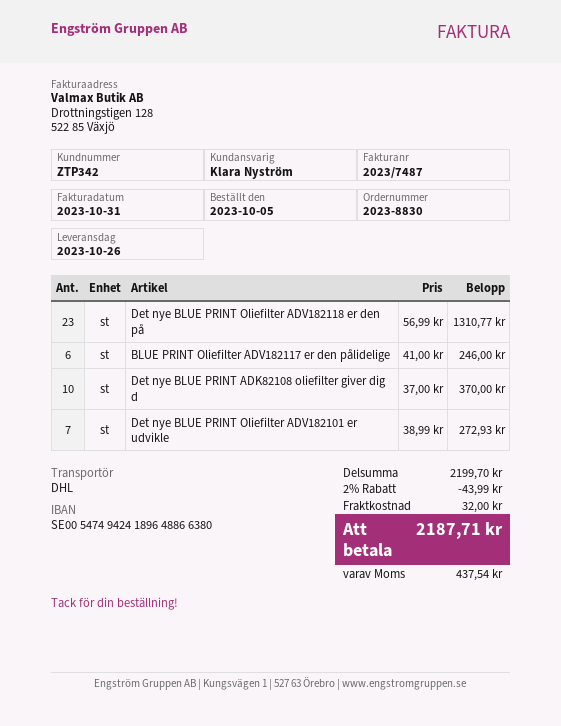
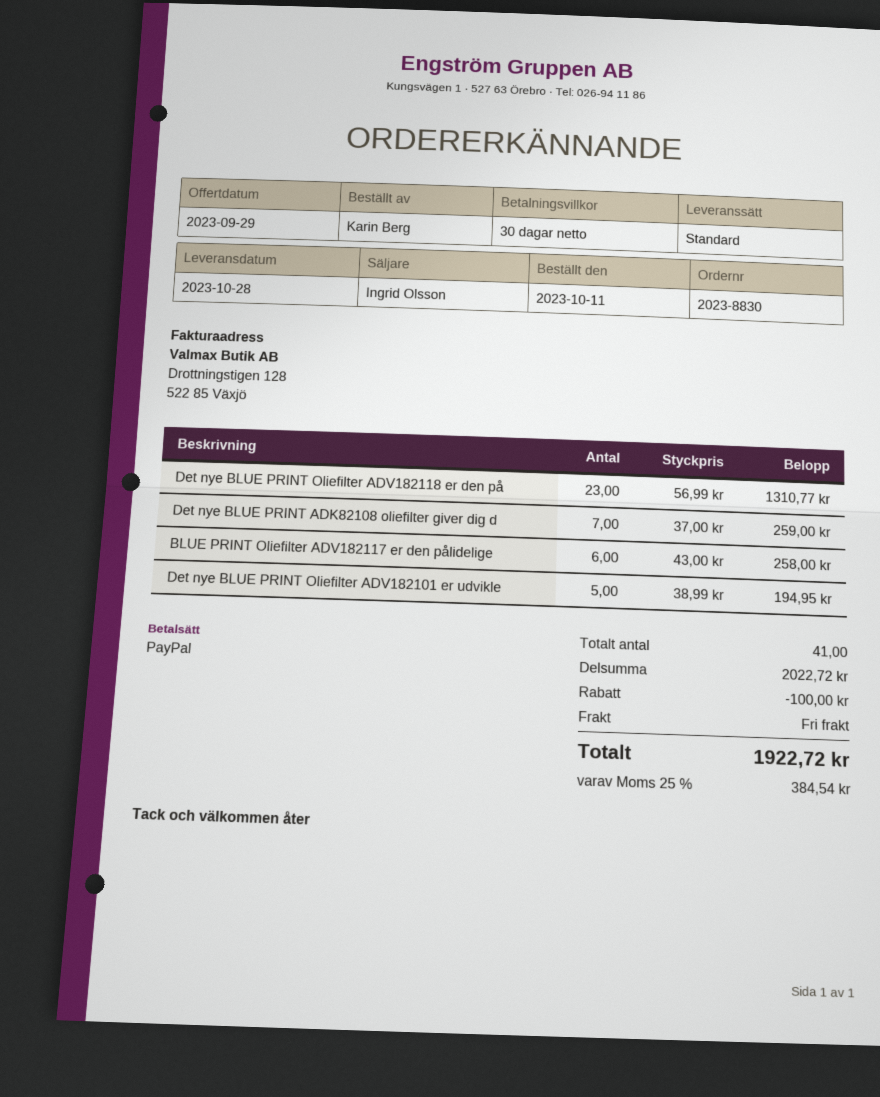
order date: 2023-10-05 -> 2023-10-11
delivery date: 2023-10-26 -> 2023-10-28
sales rep: Klara Nyström -> Ingrid Olsson
shipping method: DHL -> standard
BLUE PRINT Oliefilter ADV182117 er den pålidelige: 6 x 41.00 = 246.00 -> 6 x 43.00 = 258.00
Det nye BLUE PRINT ADK82108 oliefilter giver dig d: 10 x 37.00 = 370.00 -> 7 x 37.00 = 259.00
Det nye BLUE PRINT Oliefilter ADV182101 er udvikle: 7 x 38.99 = 272.93 -> 5 x 38.99 = 194.95
subtotal: 2199.70 -> 2022.72
discount: 43.99 -> 100.00
shipping: 32.00 -> 0.00
tax: 437.54 -> 384.54
total: 2187.71 -> 1922.72

